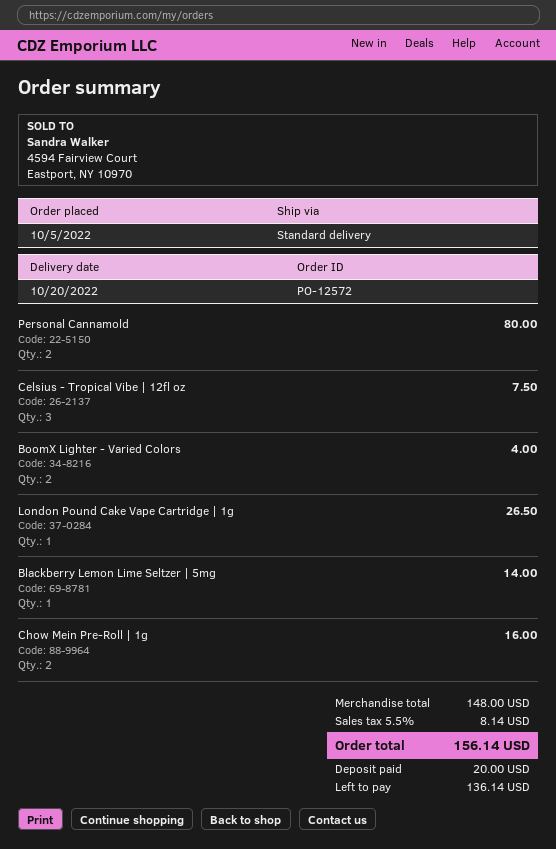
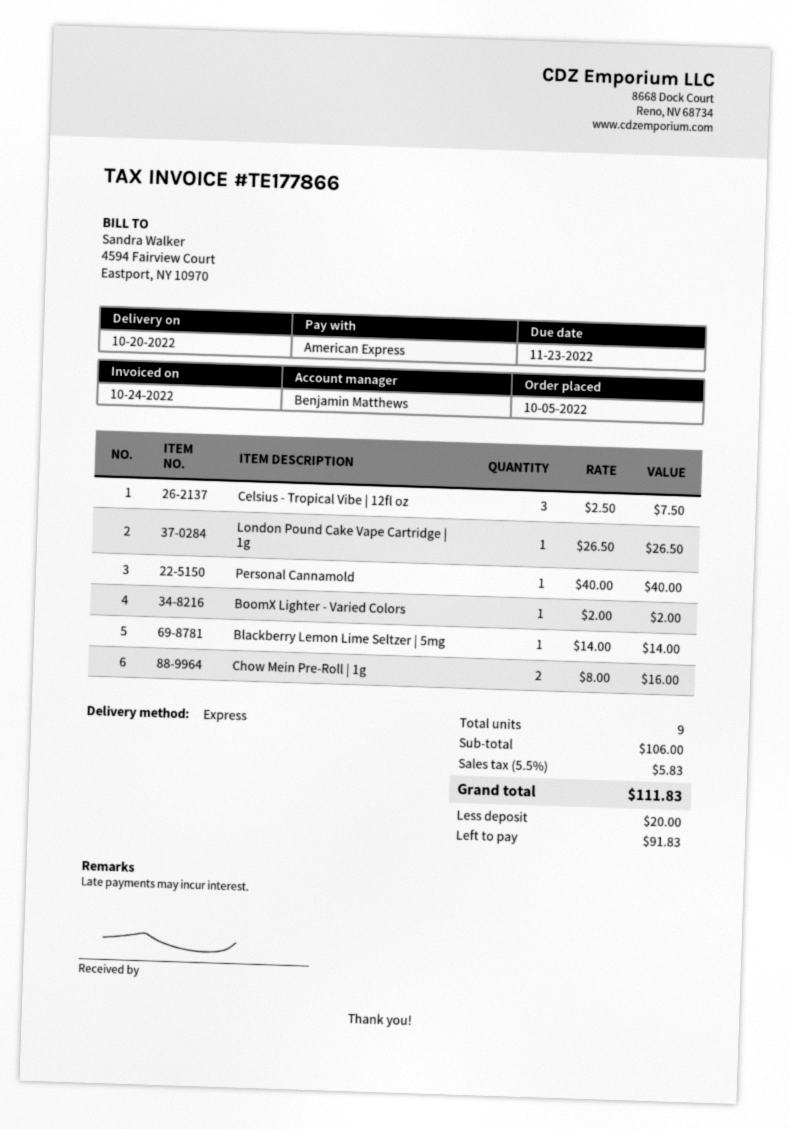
shipping method: standard -> express
Personal Cannamold: 2 for 80.00 -> 1 for 40.00
BoomX Lighter - Varied Colors: 2 for 4.00 -> 1 for 2.00
subtotal: 148.00 -> 106.00
tax: 5.5% = 8.14 -> 5.5% = 5.83
total: 156.14 -> 111.83
balance: 136.14 -> 91.83

